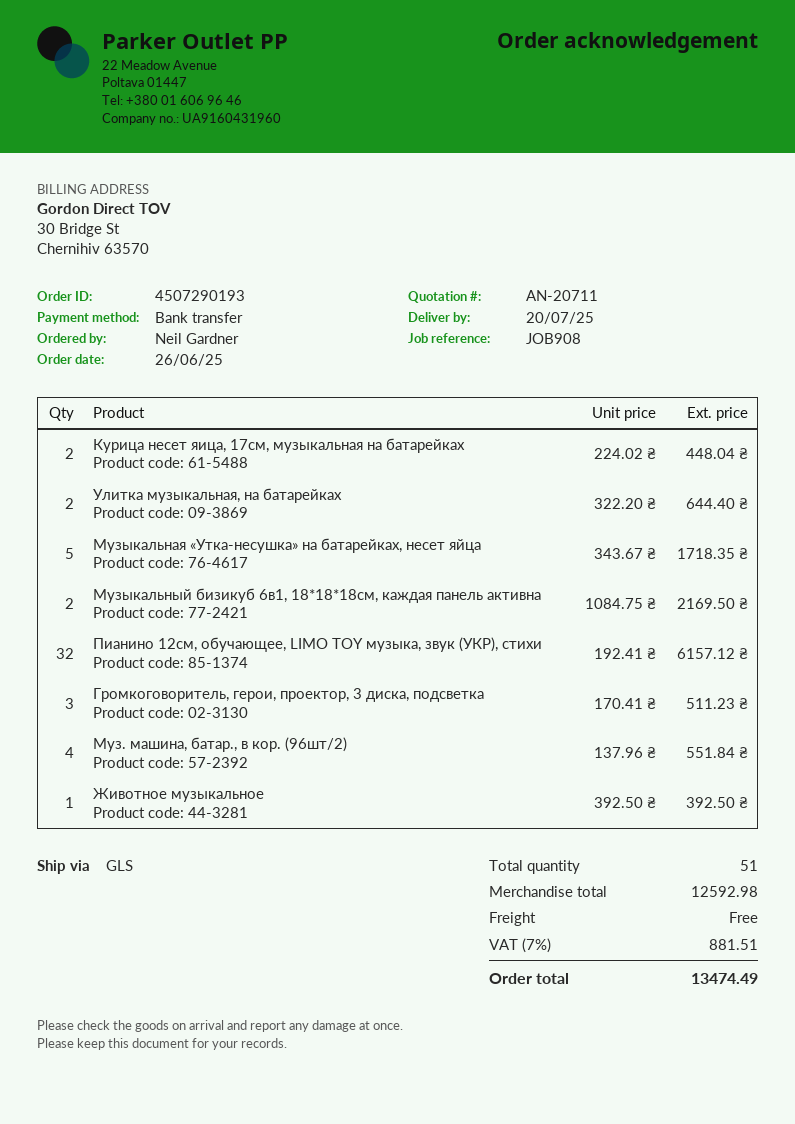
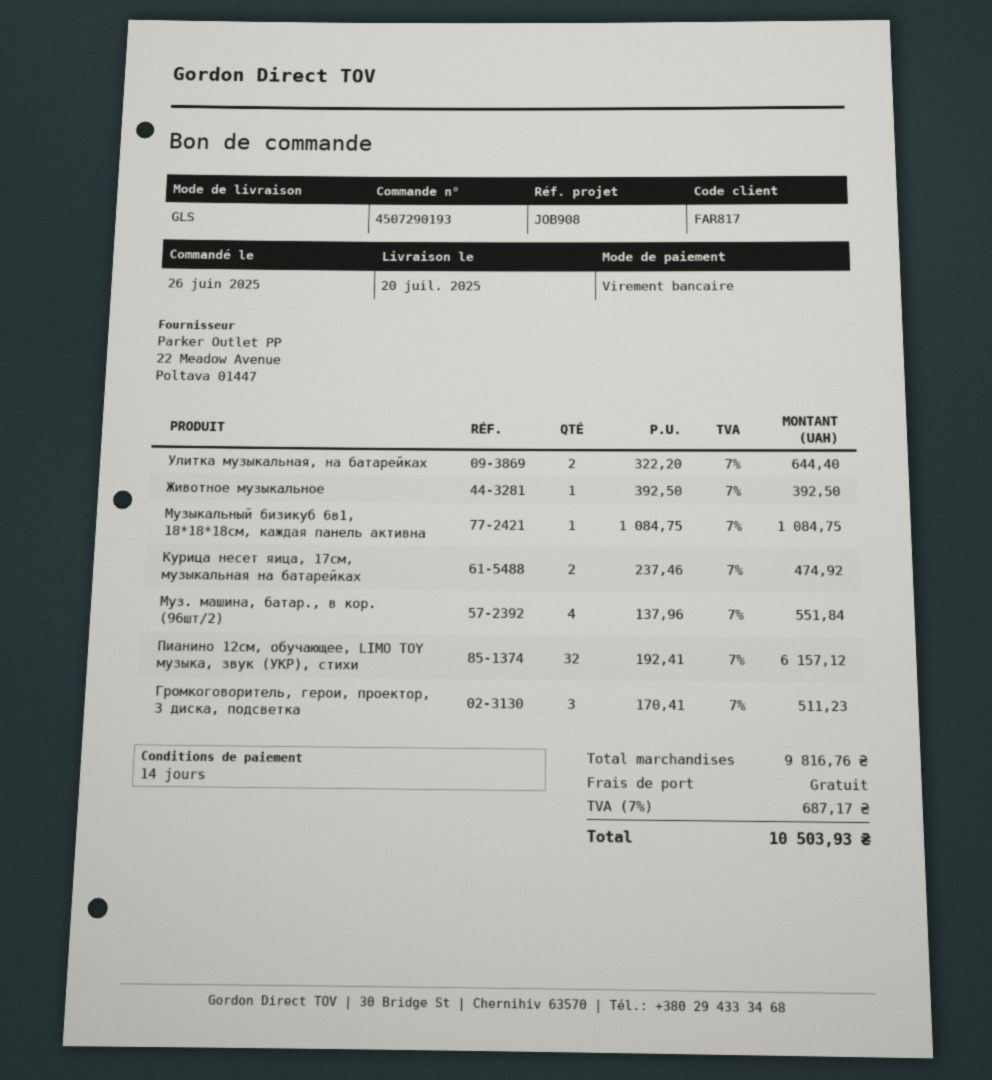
Курица несет яица, 17см, музыкальная на батарейках: 2 x 224.02 = 448.04 -> 2 x 237.46 = 474.92
Музыкальная «Утка-несушка» на батарейках, несет яйца: 5 x 343.67 = 1718.35 -> none
Музыкальный бизикуб 6в1, 18*18*18см, каждая панель активна: 2 x 1084.75 = 2169.50 -> 1 x 1084.75 = 1084.75
subtotal: 12592.98 -> 9816.76
tax: 7% = 881.51 -> 7% = 687.17
total: 13474.49 -> 10503.93

